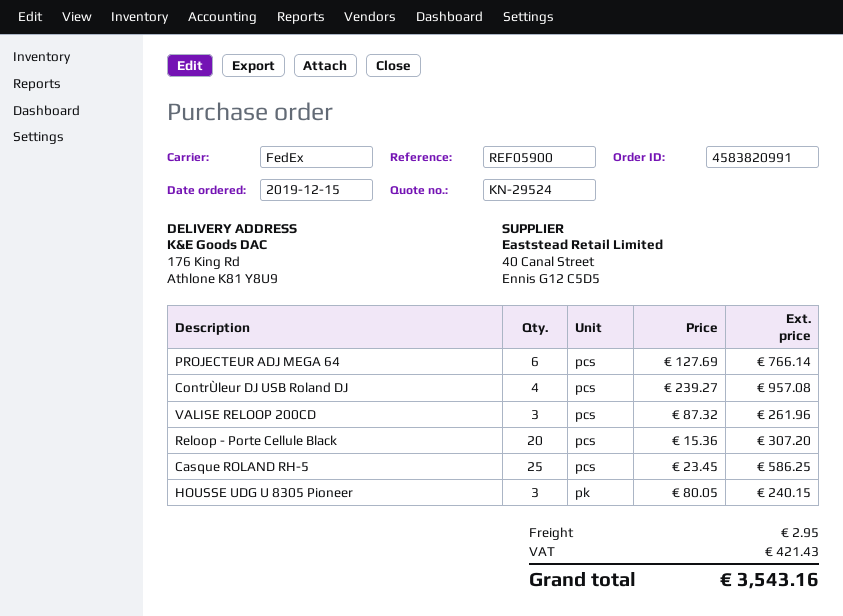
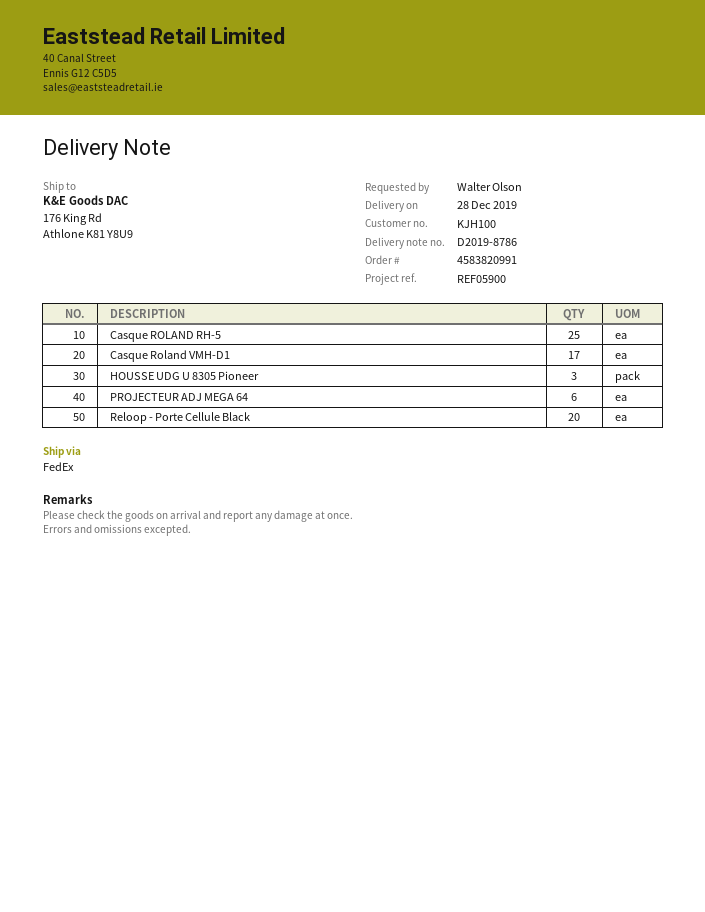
ContrÙleur DJ USB Roland DJ: 4 -> none
VALISE RELOOP 200CD: 3 -> none
Casque Roland VMH-D1: none -> 17

